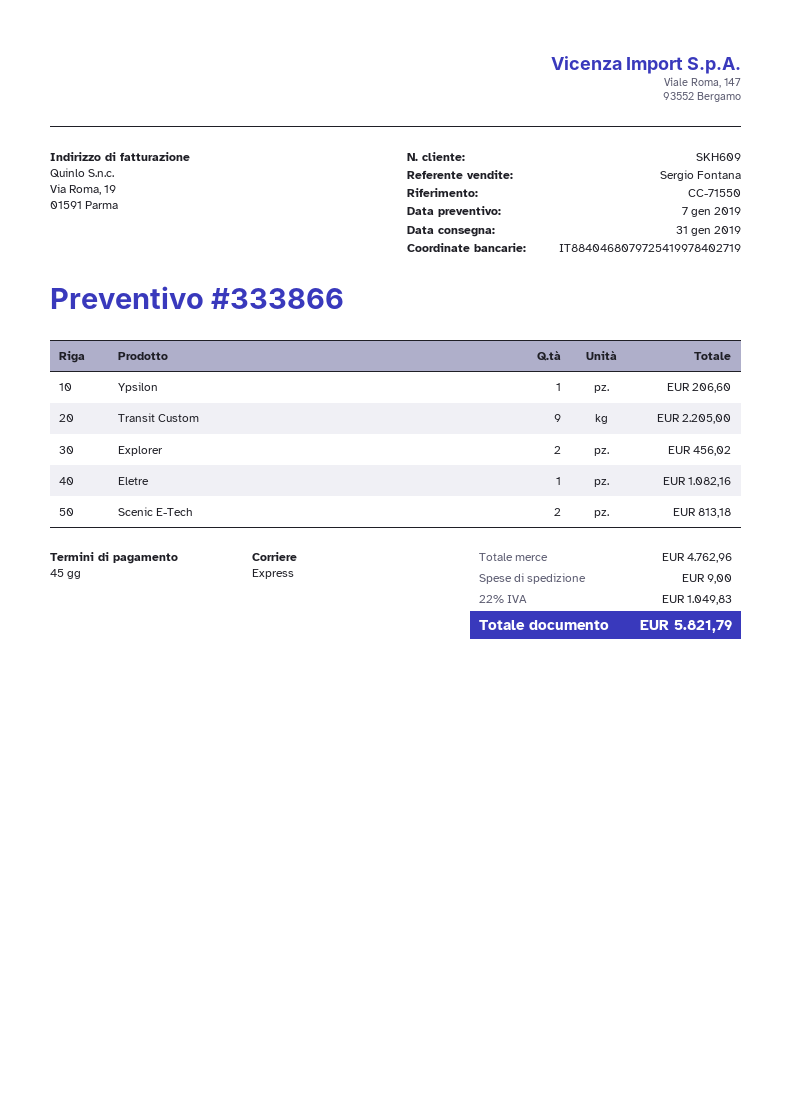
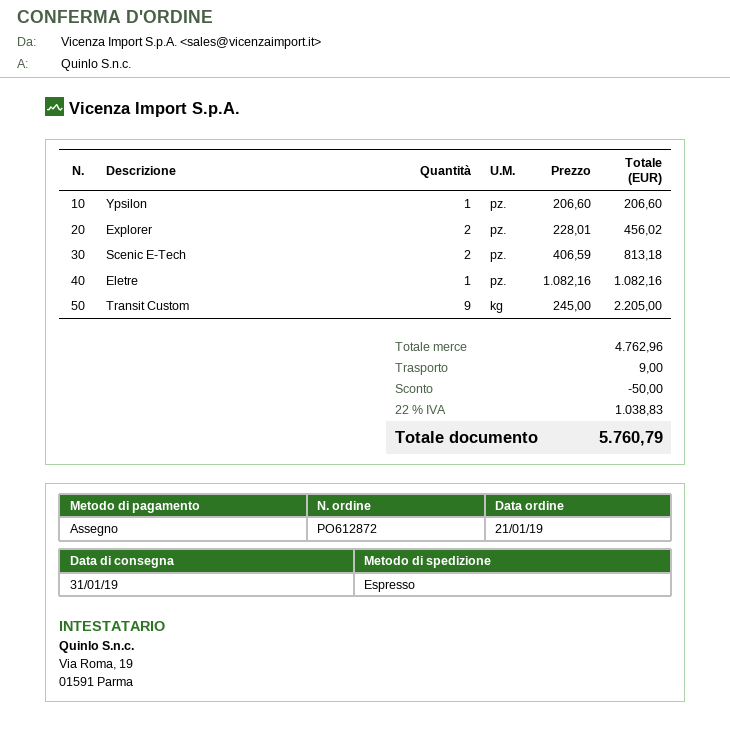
discount: none -> 50.00
tax: 22% = 1049.83 -> 22% = 1038.83
total: 5821.79 -> 5760.79

